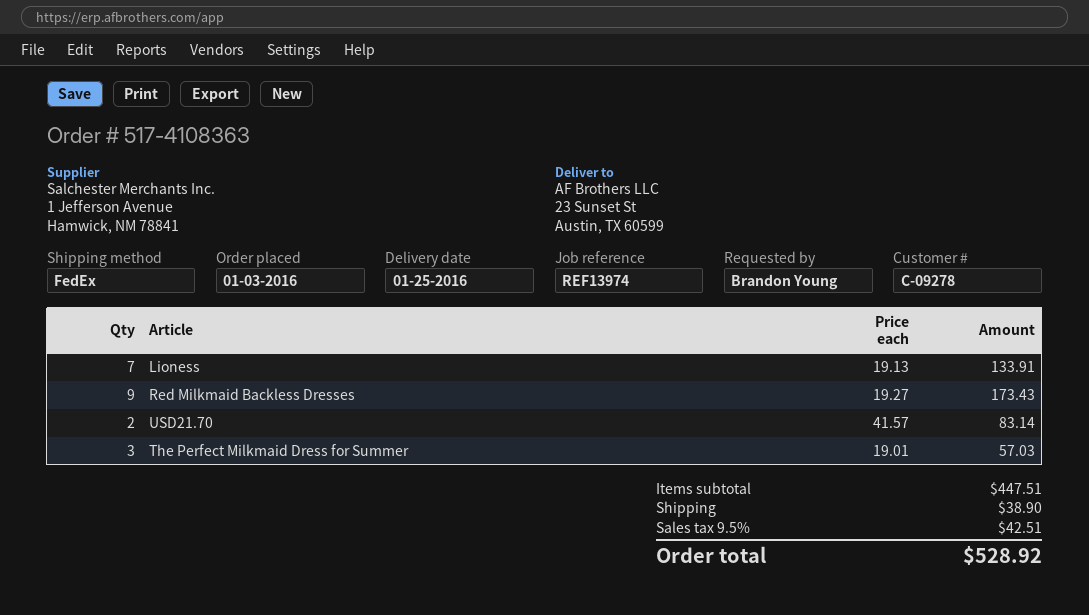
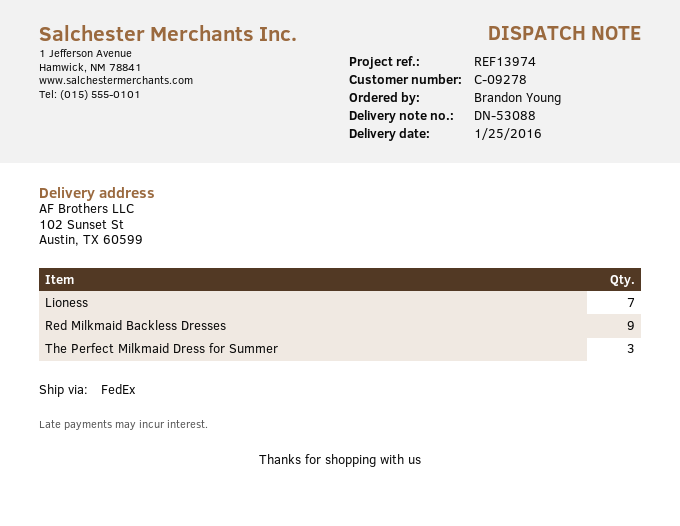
ship to: 23 Sunset St, Austin, TX 60599 -> 102 Sunset St, Austin, TX 60599
USD21.70: 2 -> none

